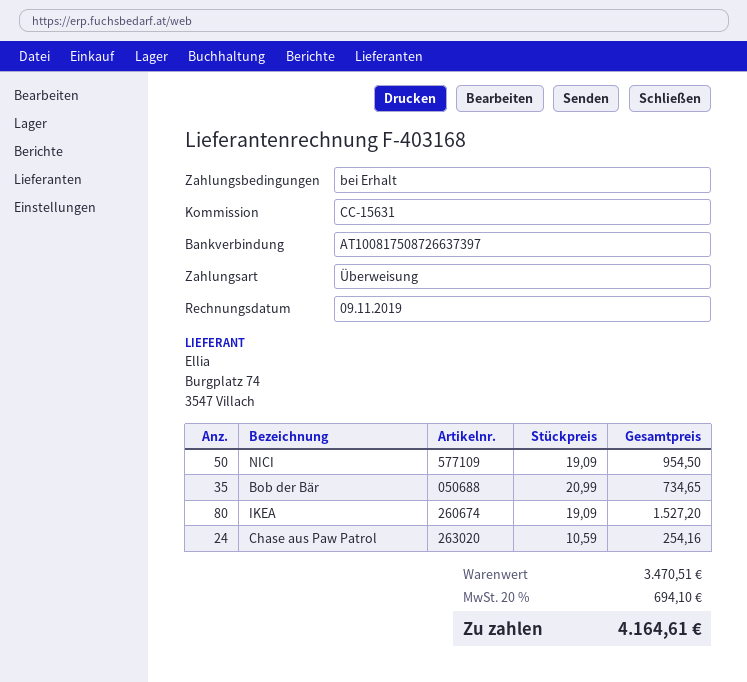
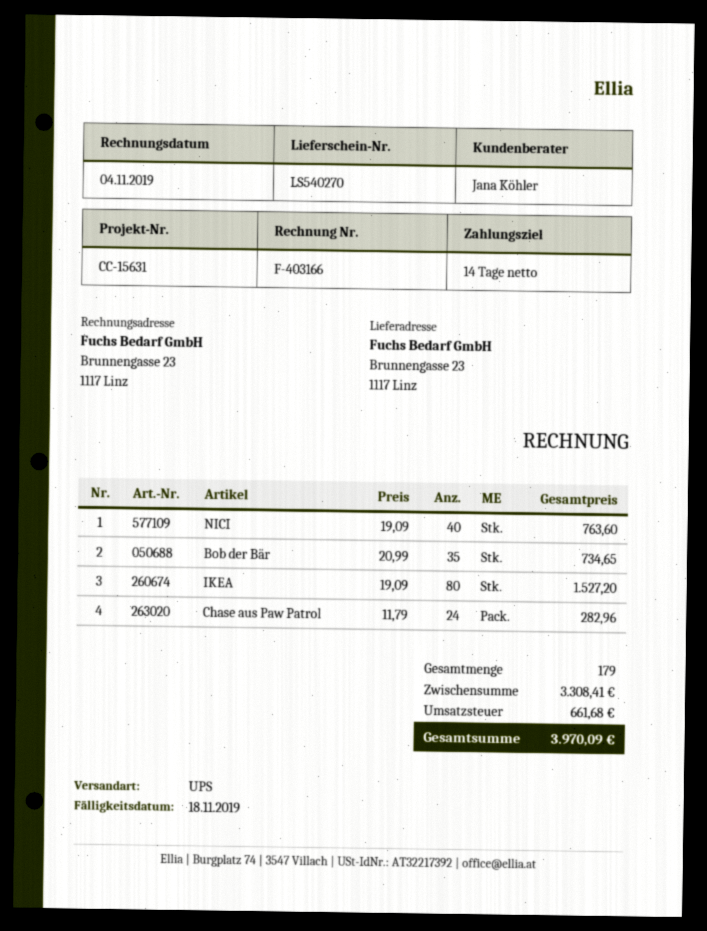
invoice number: F-403168 -> F-403166
invoice date: 2019-11-09 -> 2019-11-04
payment terms: on receipt -> 14 days
NICI: 50 x 19.09 = 954.50 -> 40 x 19.09 = 763.60
Chase aus Paw Patrol: 24 x 10.59 = 254.16 -> 24 x 11.79 = 282.96
subtotal: 3470.51 -> 3308.41
tax: 694.10 -> 661.68
total: 4164.61 -> 3970.09

